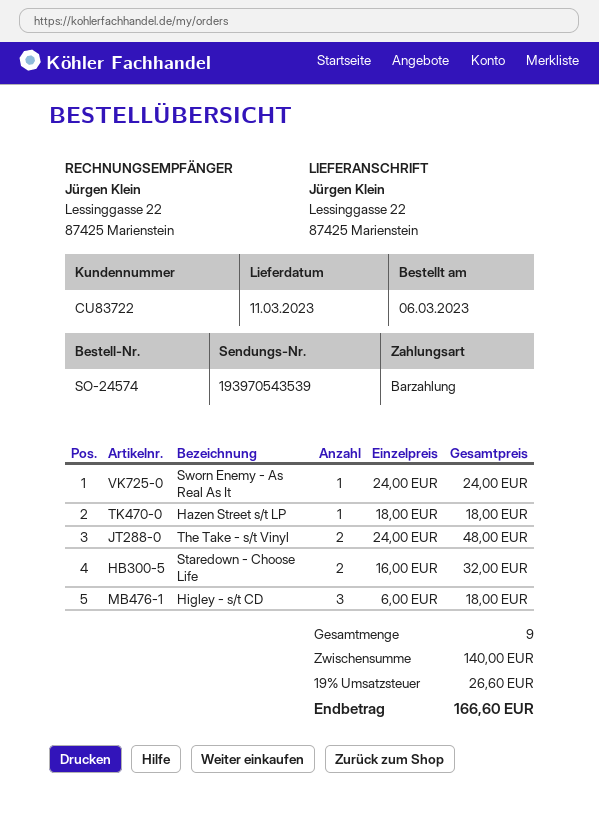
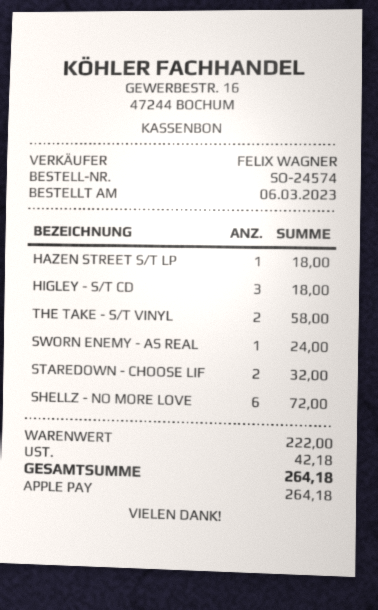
payment method: cash -> Apple Pay
The Take - s/t Vinyl: 2 for 48.00 -> 2 for 58.00
SHELLZ - NO MORE LOVE: none -> 6 for 72.00
subtotal: 140.00 -> 222.00
tax: 26.60 -> 42.18
total: 166.60 -> 264.18

